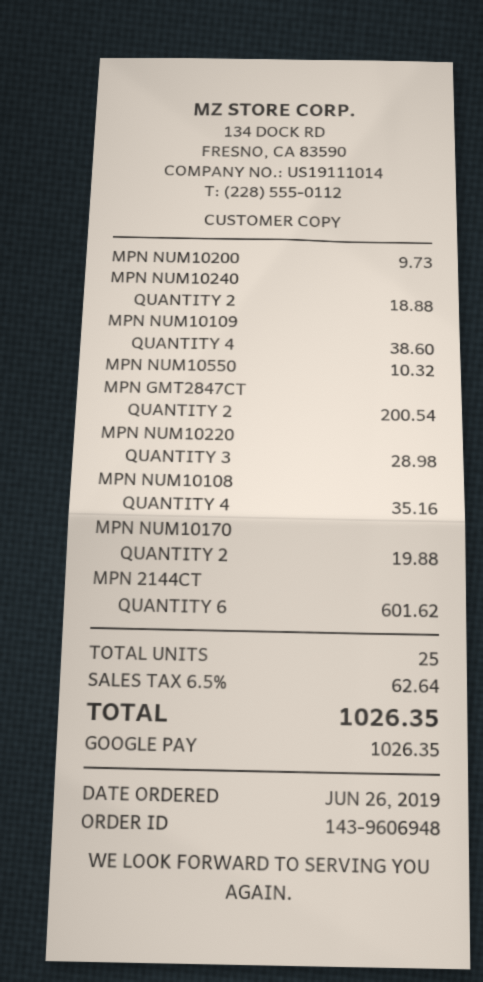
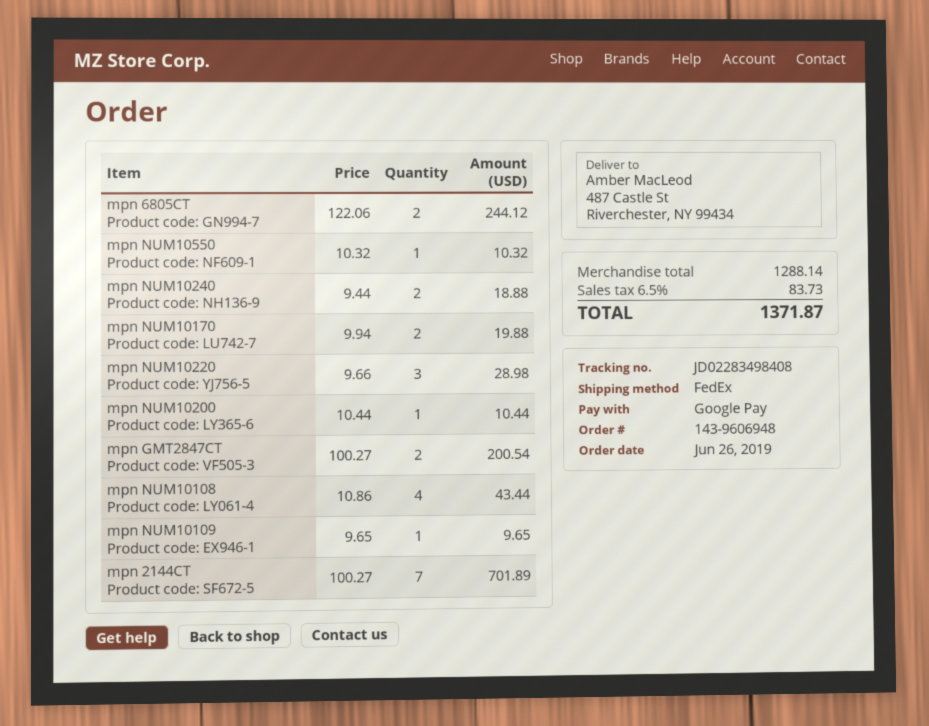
MPN NUM10200: 1 for 9.73 -> 1 for 10.44
MPN NUM10109: 4 for 38.60 -> 1 for 9.65
MPN NUM10108: 4 for 35.16 -> 4 for 43.44
MPN 2144CT: 6 for 601.62 -> 7 for 701.89
mpn 6805CT: none -> 2 for 244.12
tax: 6.5% = 62.64 -> 6.5% = 83.73
total: 1026.35 -> 1371.87

